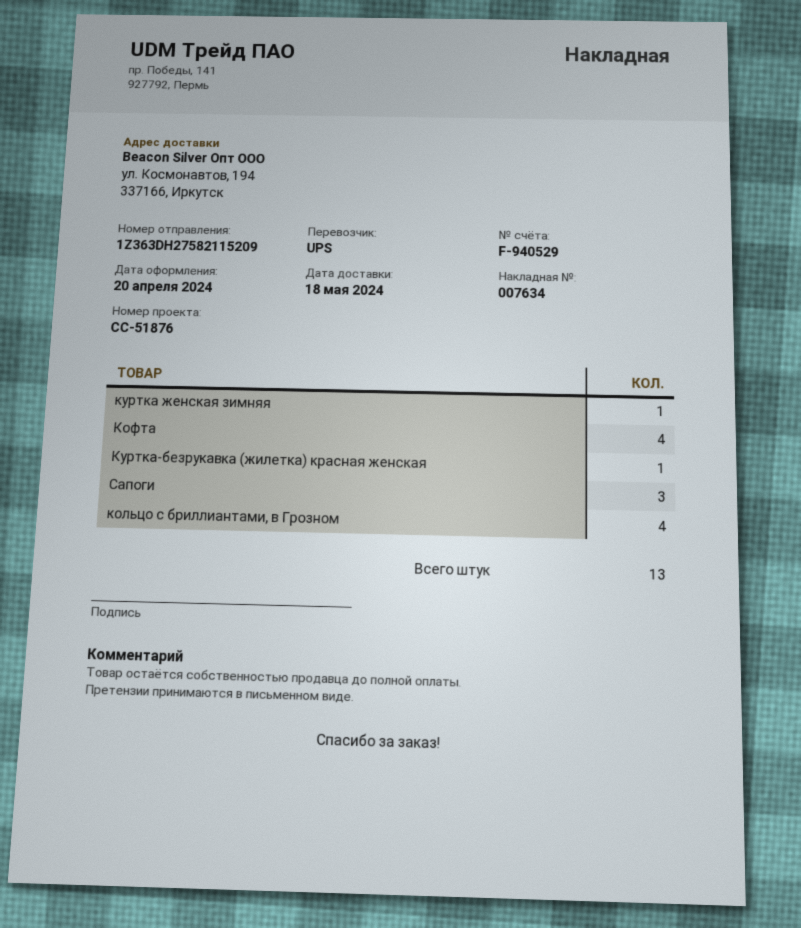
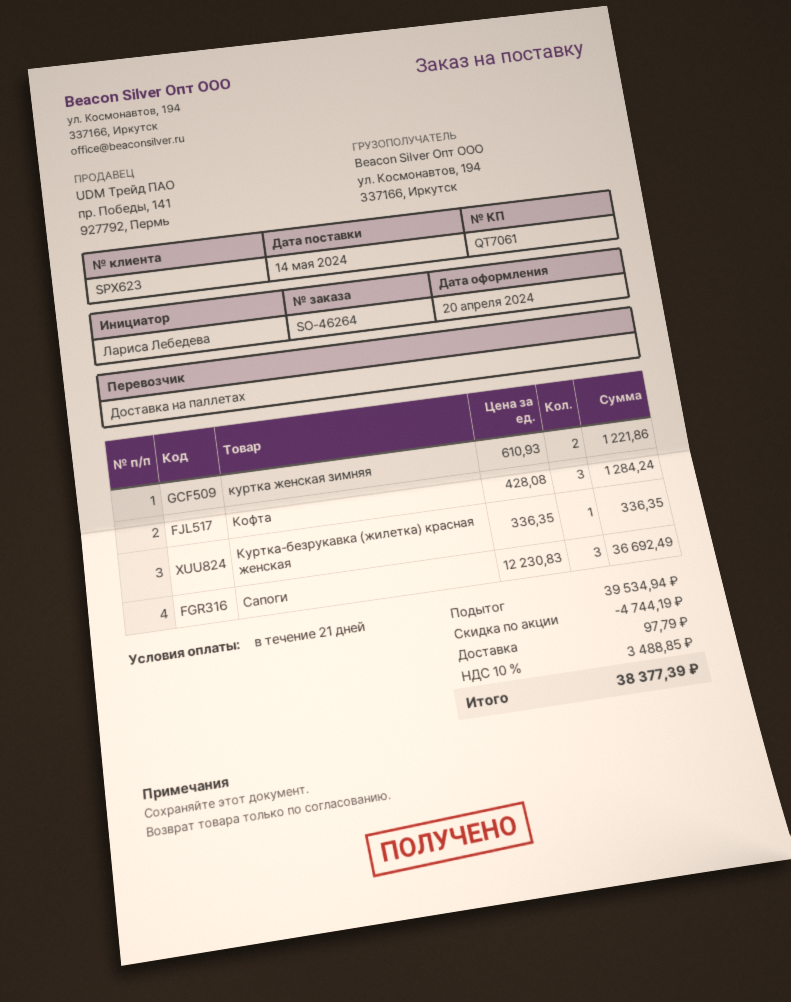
delivery date: 2024-05-18 -> 2024-05-14
shipping method: UPS -> pallet freight
куртка женская зимняя: 1 -> 2
Кофта: 4 -> 3
кольцо с бриллиантами, в Грозном: 4 -> none

